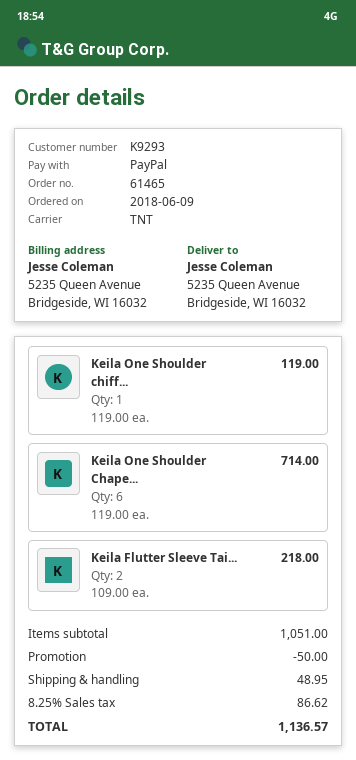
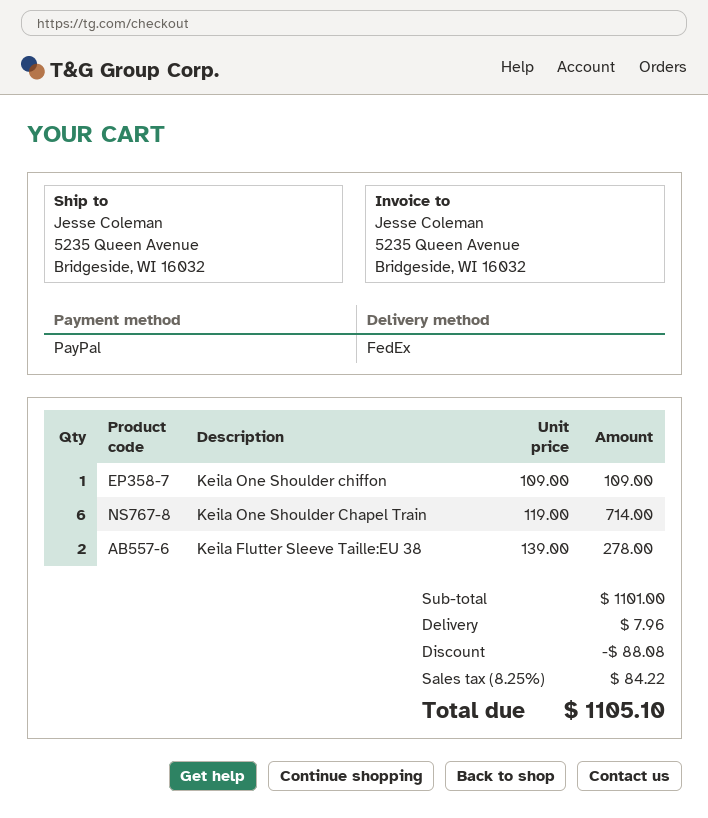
shipping method: TNT -> FedEx
Keila One Shoulder chiff...: 1 x 119.00 = 119.00 -> 1 x 109.00 = 109.00
Keila Flutter Sleeve Tai...: 2 x 109.00 = 218.00 -> 2 x 139.00 = 278.00
subtotal: 1051.00 -> 1101.00
discount: 50.00 -> 88.08
shipping: 48.95 -> 7.96
tax: 8.25% = 86.62 -> 8.25% = 84.22
total: 1136.57 -> 1105.10

